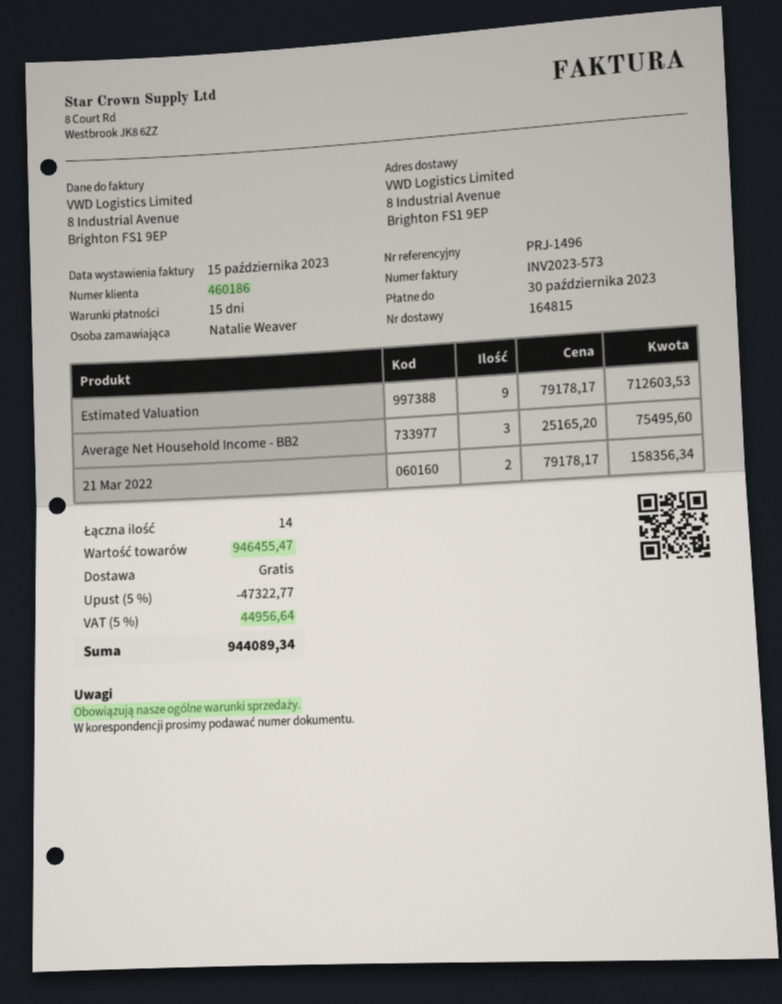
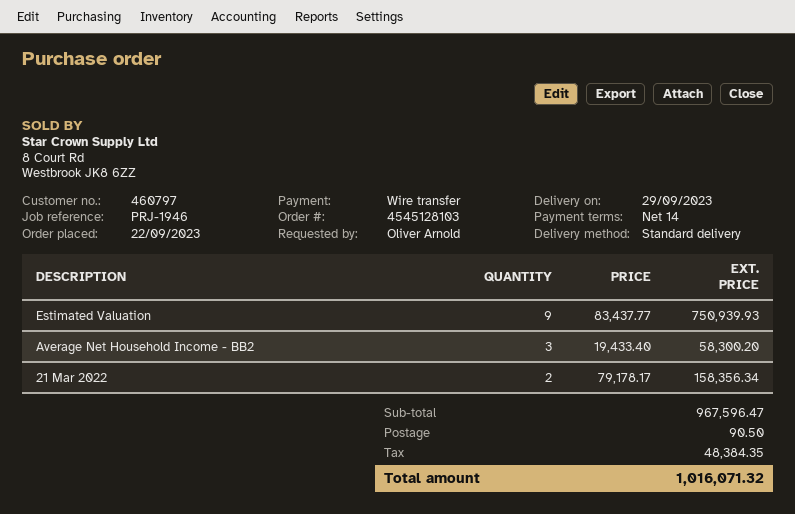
payment terms: 15 days -> 14 days
customer number: 460186 -> 460797
reference: PRJ-1496 -> PRJ-1946
ordered by: Natalie Weaver -> Oliver Arnold
Estimated Valuation: 9 x 79178.17 = 712603.53 -> 9 x 83437.77 = 750939.93
Average Net Household Income - BB2: 3 x 25165.20 = 75495.60 -> 3 x 19433.40 = 58300.20
subtotal: 946455.47 -> 967596.47
discount: 5% = 47322.77 -> none
shipping: 0.00 -> 90.50
tax: 44956.64 -> 48384.35
total: 944089.34 -> 1016071.32

